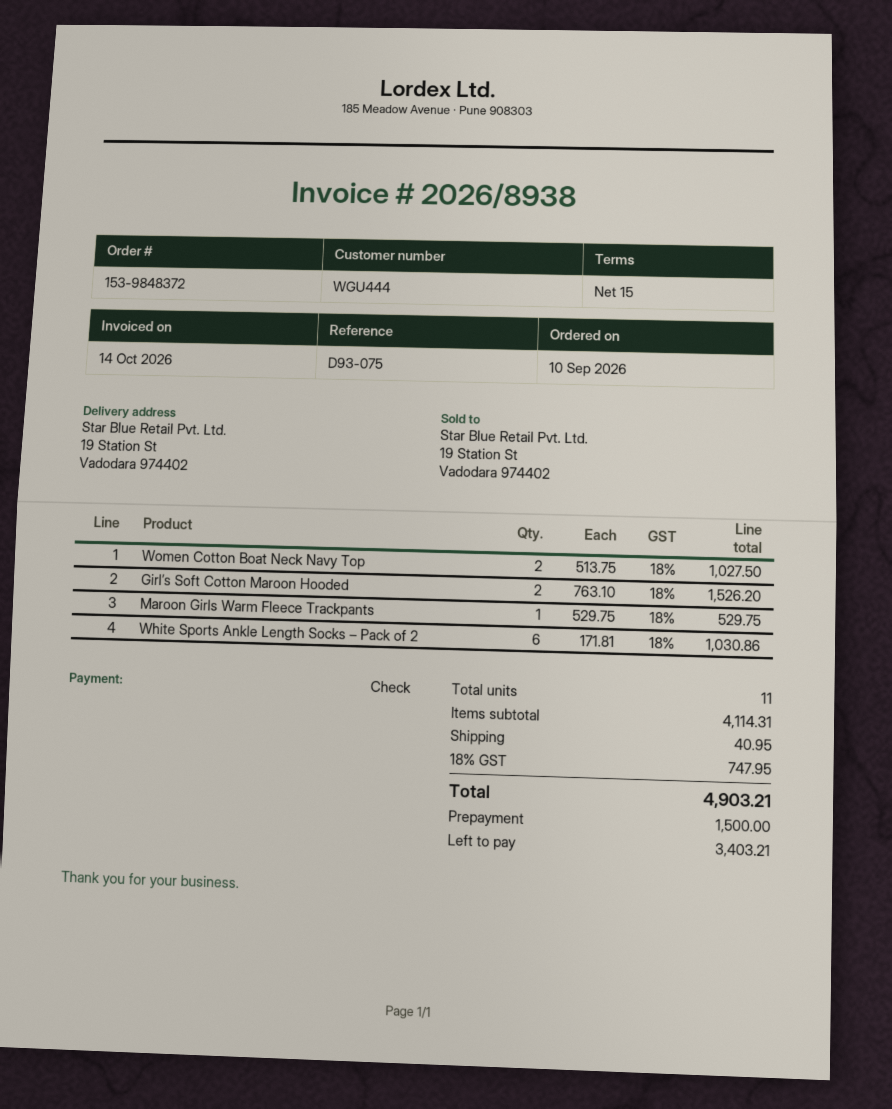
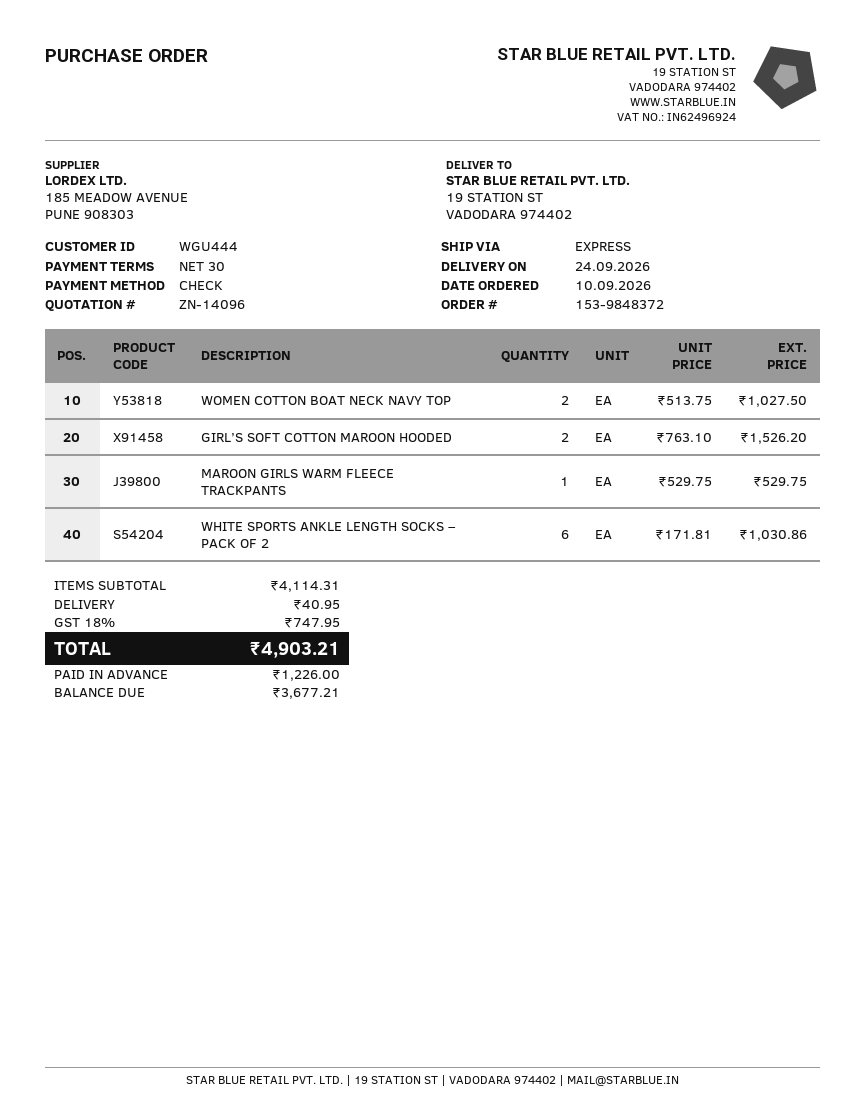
payment terms: 15 days -> 30 days
deposit: 1500.00 -> 1226.00
balance: 3403.21 -> 3677.21

